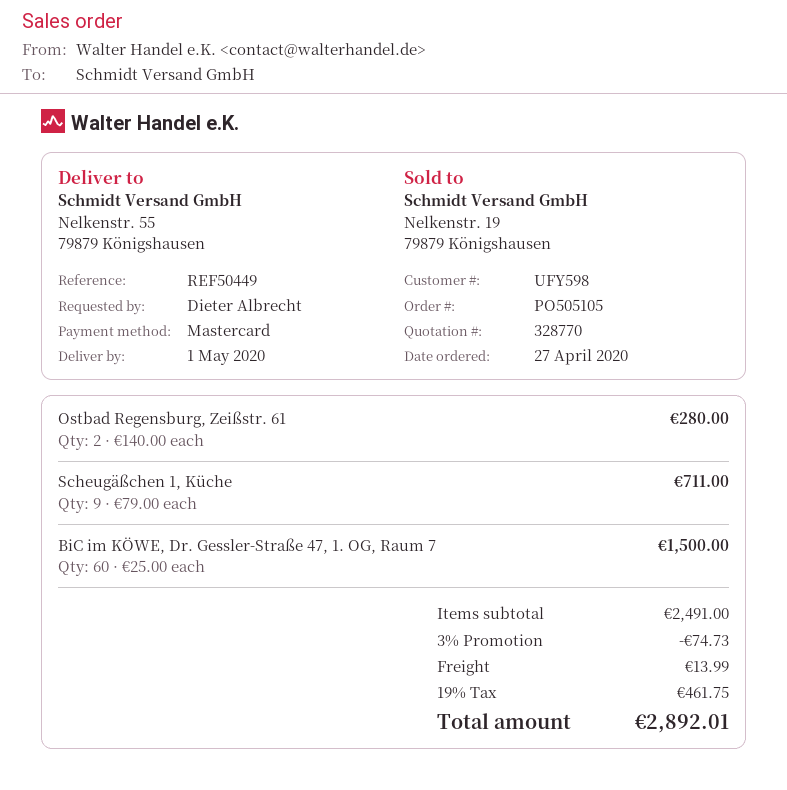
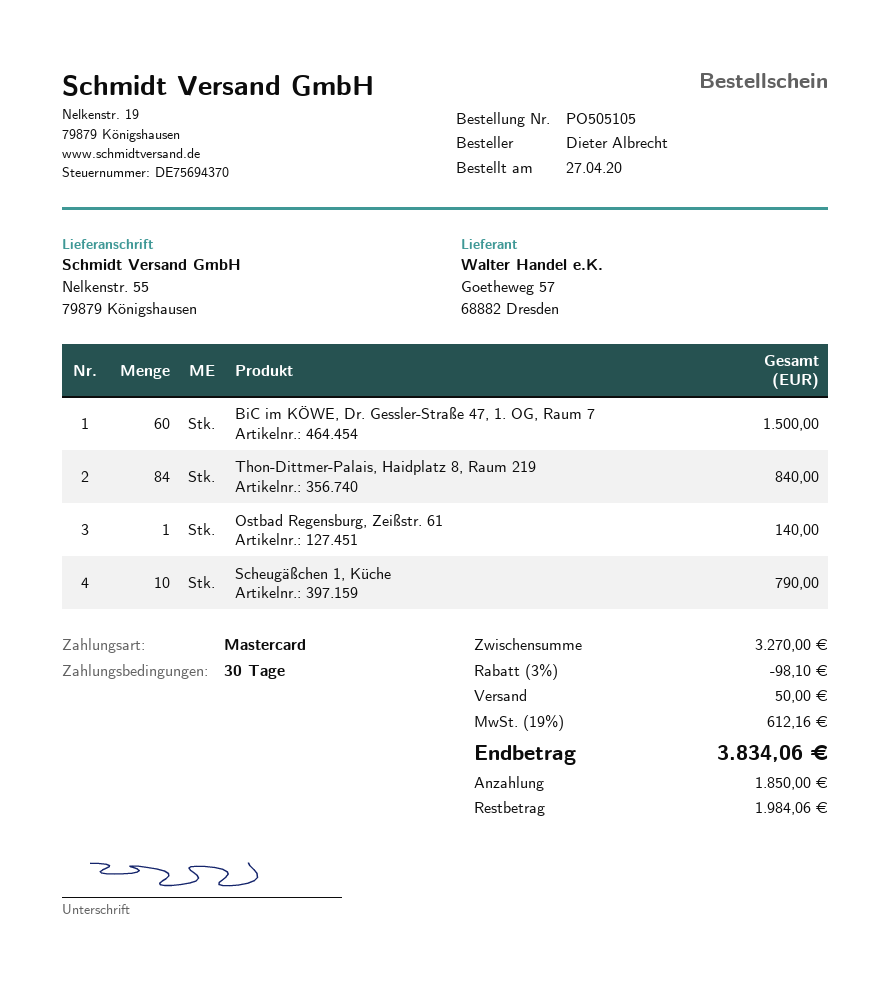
Ostbad Regensburg, Zeißstr. 61: 2 for 280.00 -> 1 for 140.00
Scheugäßchen 1, Küche: 9 for 711.00 -> 10 for 790.00
Thon-Dittmer-Palais, Haidplatz 8, Raum 219: none -> 84 for 840.00
subtotal: 2491.00 -> 3270.00
discount: 3% = 74.73 -> 3% = 98.10
shipping: 13.99 -> 50.00
tax: 19% = 461.75 -> 19% = 612.16
total: 2892.01 -> 3834.06

